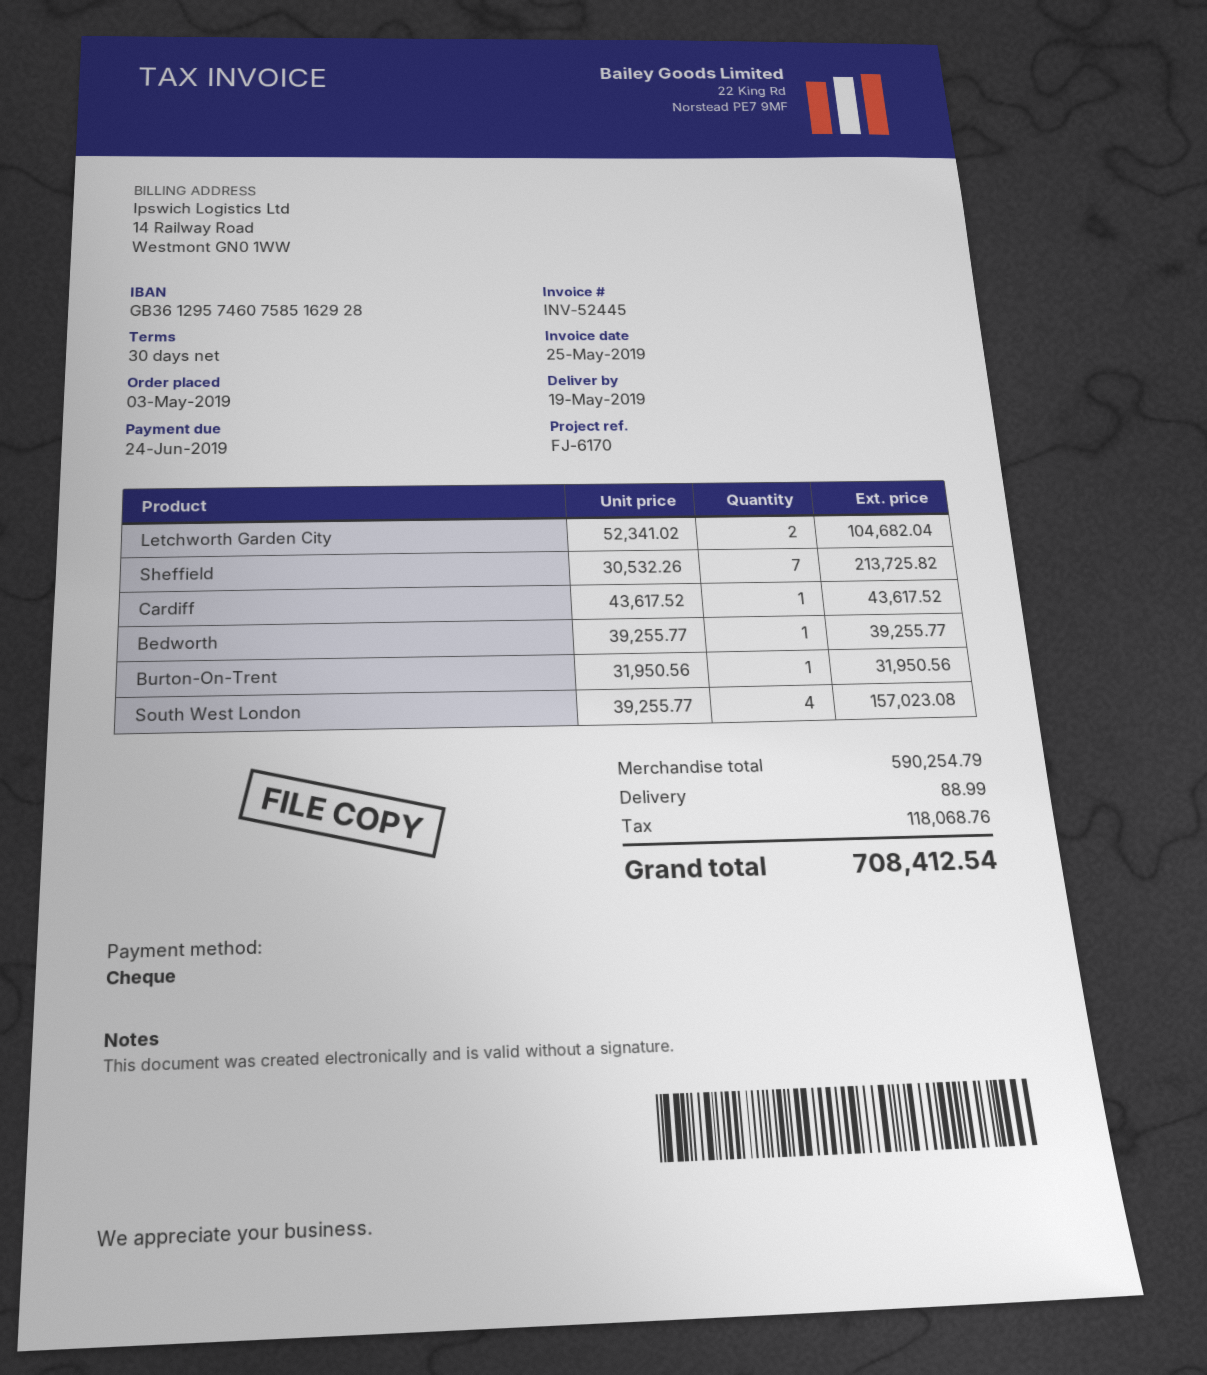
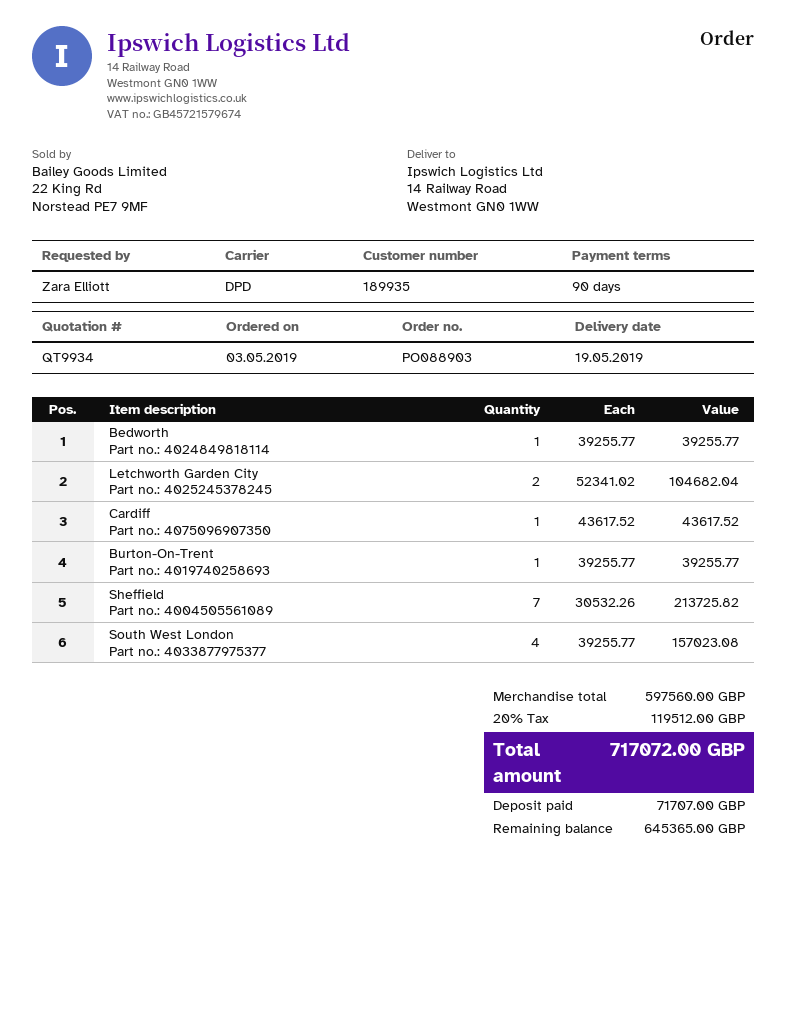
payment terms: 30 days -> 90 days
Burton-On-Trent: 1 x 31950.56 = 31950.56 -> 1 x 39255.77 = 39255.77
subtotal: 590254.79 -> 597560.00
shipping: 88.99 -> none
tax: 118068.76 -> 119512.00
total: 708412.54 -> 717072.00

